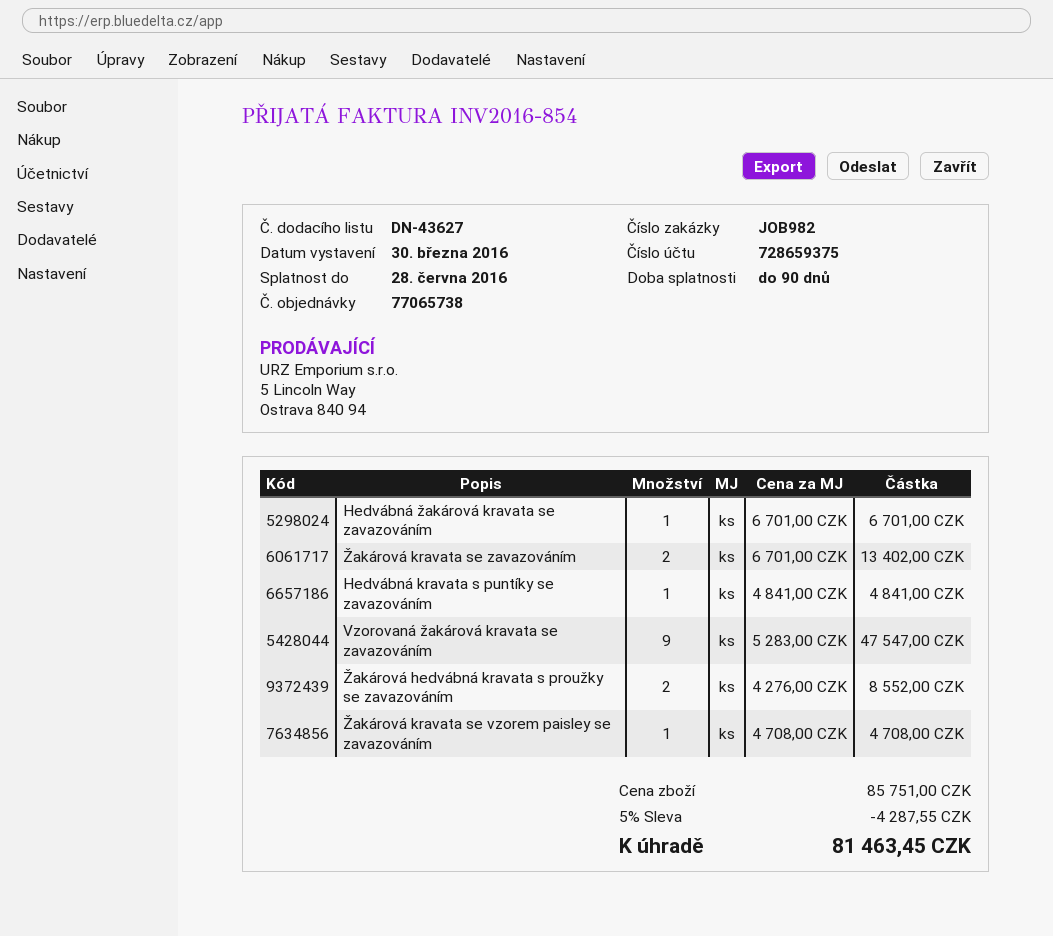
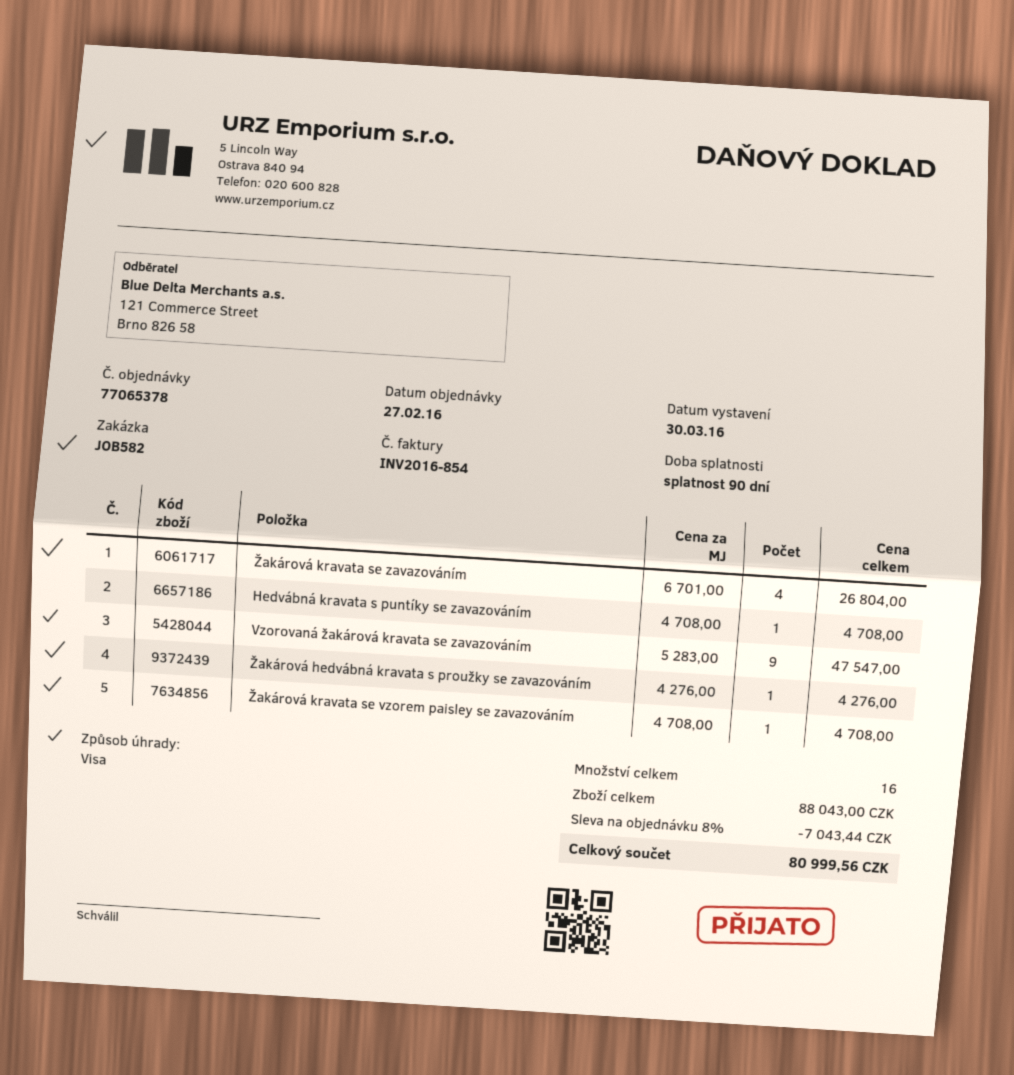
order number: 77065738 -> 77065378
reference: JOB982 -> JOB582
Hedvábná žakárová kravata se zavazováním: 1 x 6701.00 = 6701.00 -> none
Žakárová kravata se zavazováním: 2 x 6701.00 = 13402.00 -> 4 x 6701.00 = 26804.00
Hedvábná kravata s puntíky se zavazováním: 1 x 4841.00 = 4841.00 -> 1 x 4708.00 = 4708.00
Žakárová hedvábná kravata s proužky se zavazováním: 2 x 4276.00 = 8552.00 -> 1 x 4276.00 = 4276.00
subtotal: 85751.00 -> 88043.00
discount: 5% = 4287.55 -> 8% = 7043.44
total: 81463.45 -> 80999.56

